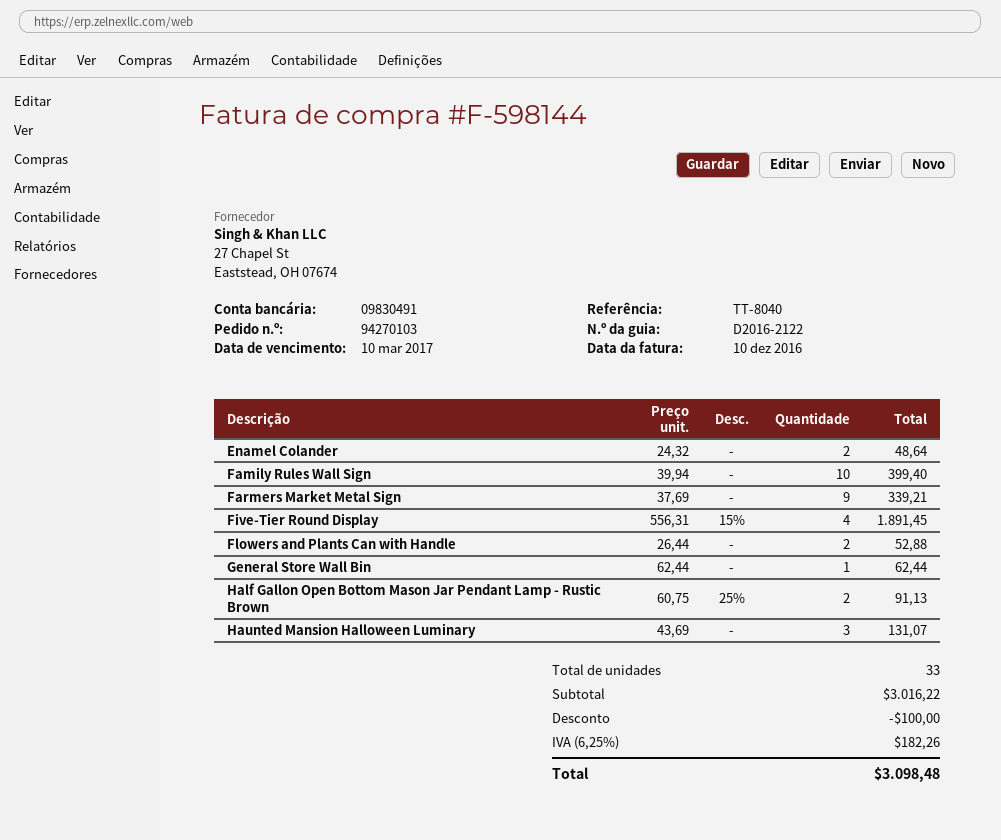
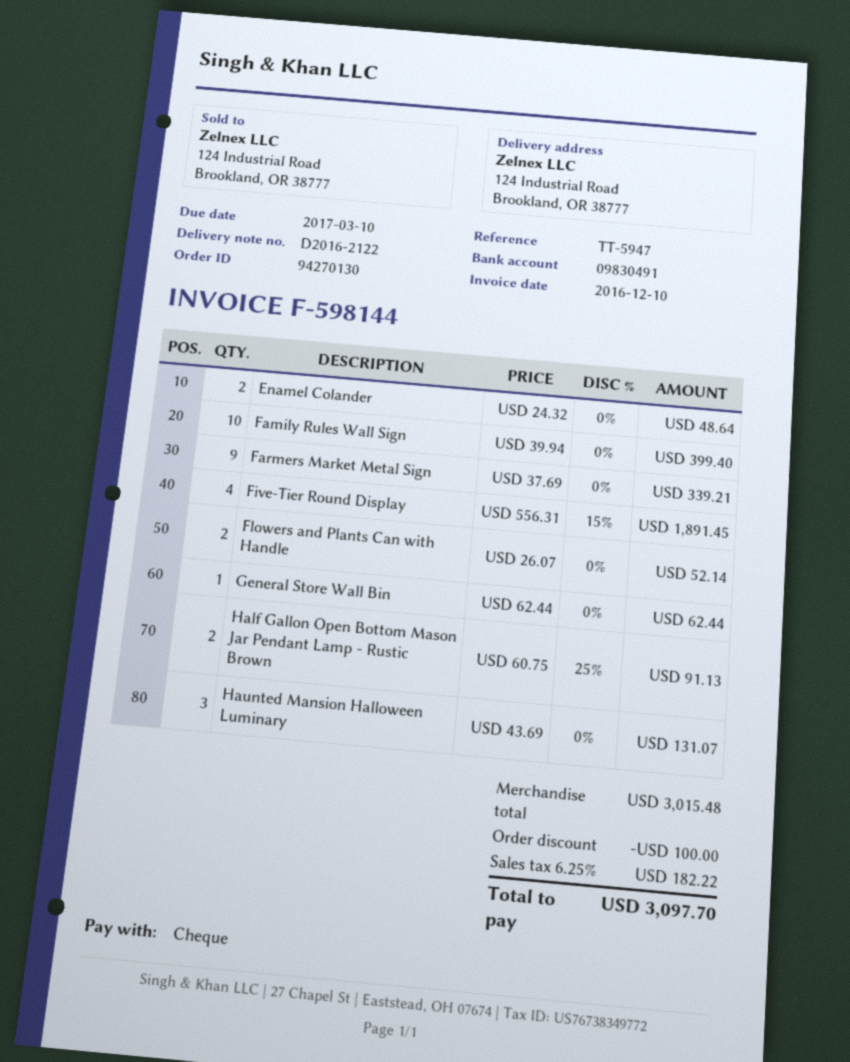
order number: 94270103 -> 94270130
reference: TT-8040 -> TT-5947
Flowers and Plants Can with Handle: 2 x 26.44 = 52.88 -> 2 x 26.07 = 52.14
subtotal: 3016.22 -> 3015.48
tax: 6.25% = 182.26 -> 6.25% = 182.22
total: 3098.48 -> 3097.70

